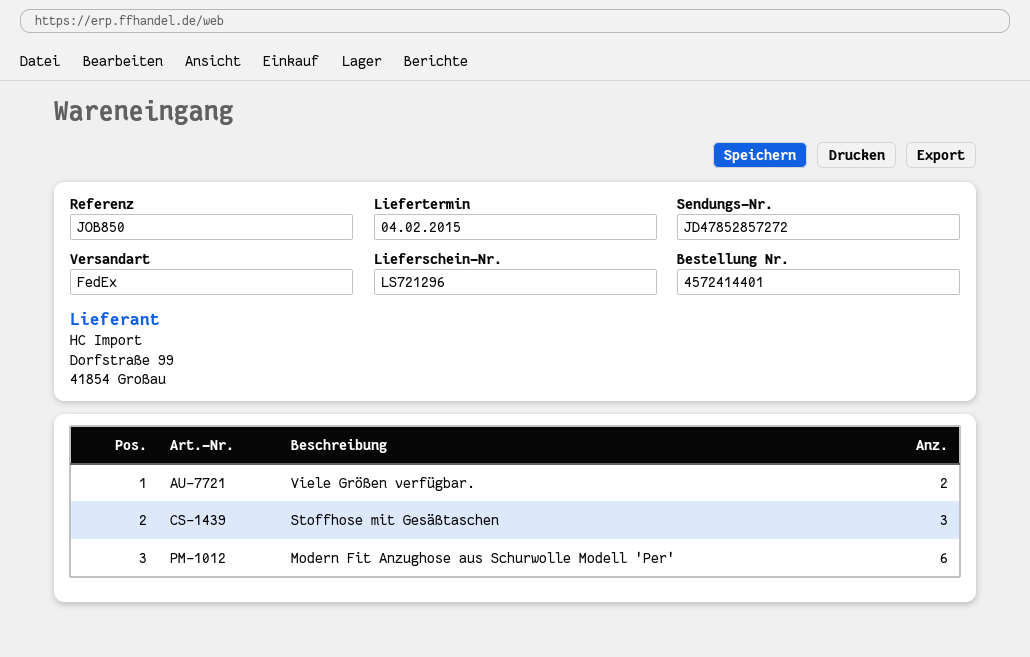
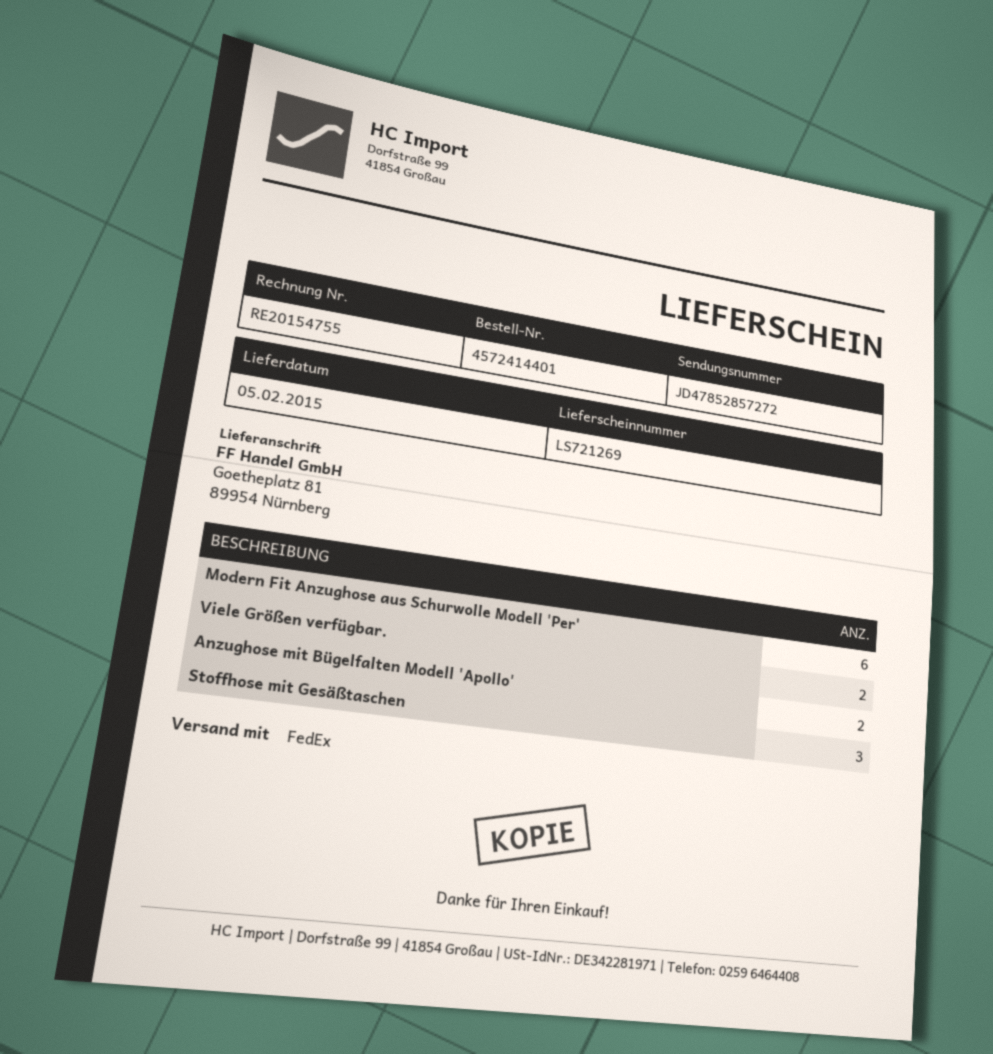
delivery note number: LS721296 -> LS721269
delivery date: 2015-02-04 -> 2015-02-05
Anzughose mit Bügelfalten Modell 'Apollo': none -> 2

